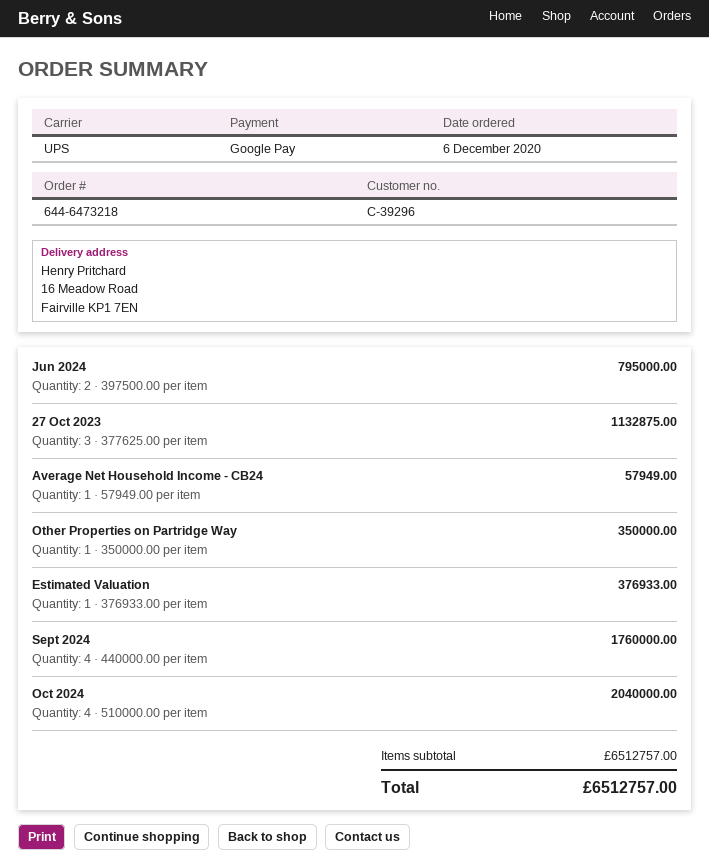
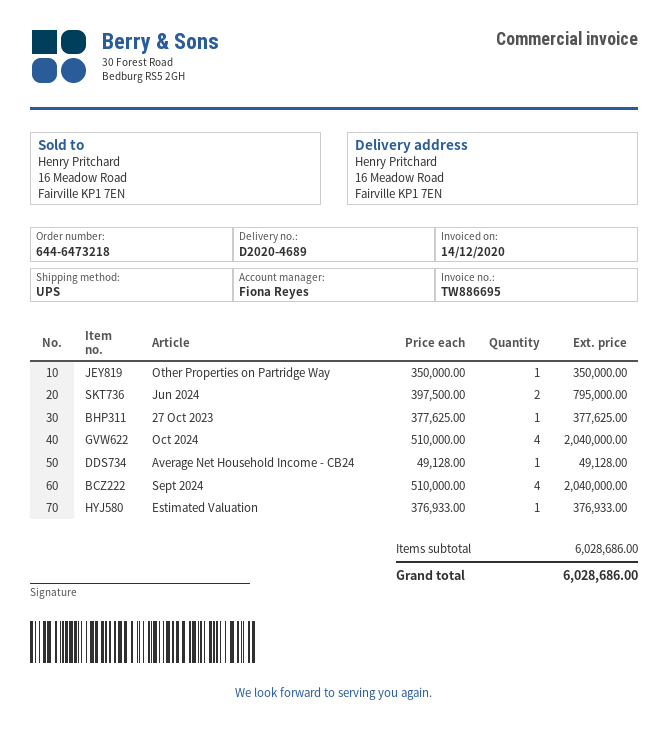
27 Oct 2023: 3 x 377625.00 = 1132875.00 -> 1 x 377625.00 = 377625.00
Average Net Household Income - CB24: 1 x 57949.00 = 57949.00 -> 1 x 49128.00 = 49128.00
Sept 2024: 4 x 440000.00 = 1760000.00 -> 4 x 510000.00 = 2040000.00
subtotal: 6512757.00 -> 6028686.00
total: 6512757.00 -> 6028686.00

